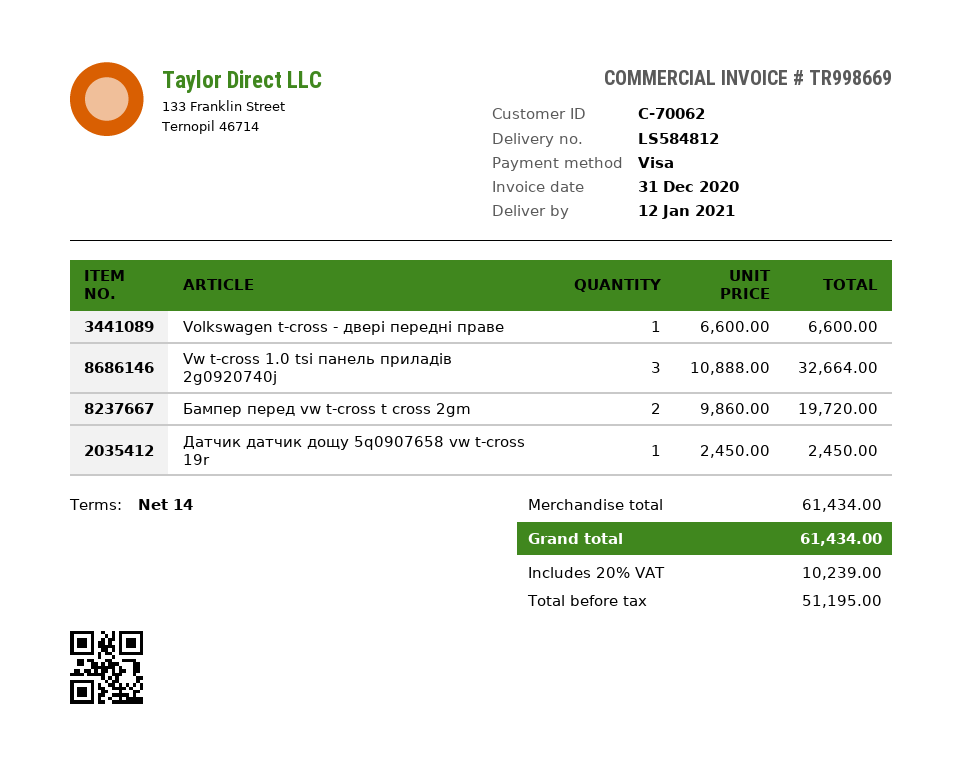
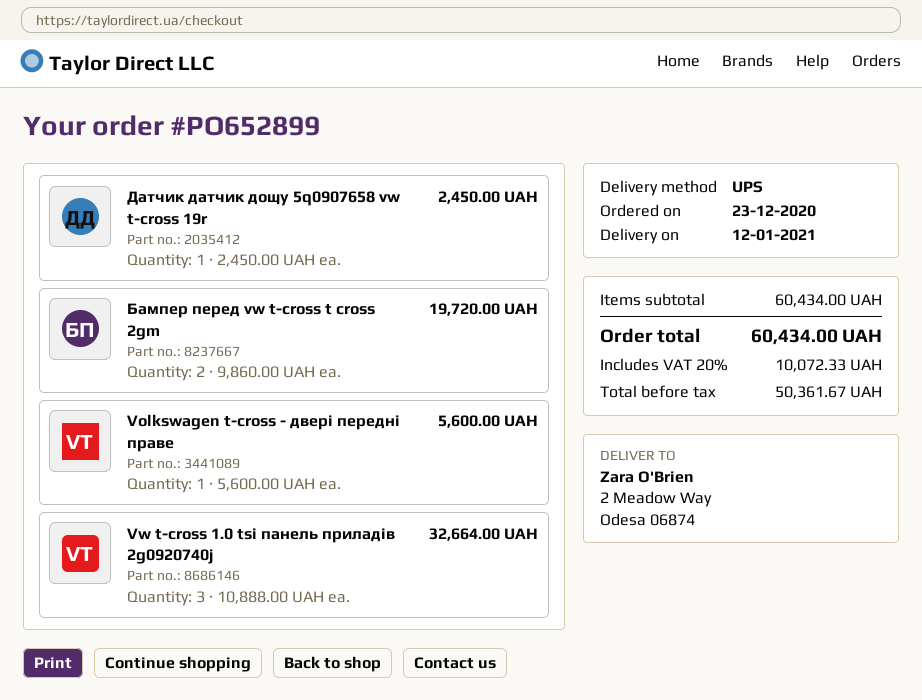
Volkswagen t-cross - двері передні праве: 1 x 6600.00 = 6600.00 -> 1 x 5600.00 = 5600.00
subtotal: 61434.00 -> 60434.00
net: 51195.00 -> 50361.67
tax: 20% = 10239.00 -> 20% = 10072.33
total: 61434.00 -> 60434.00

